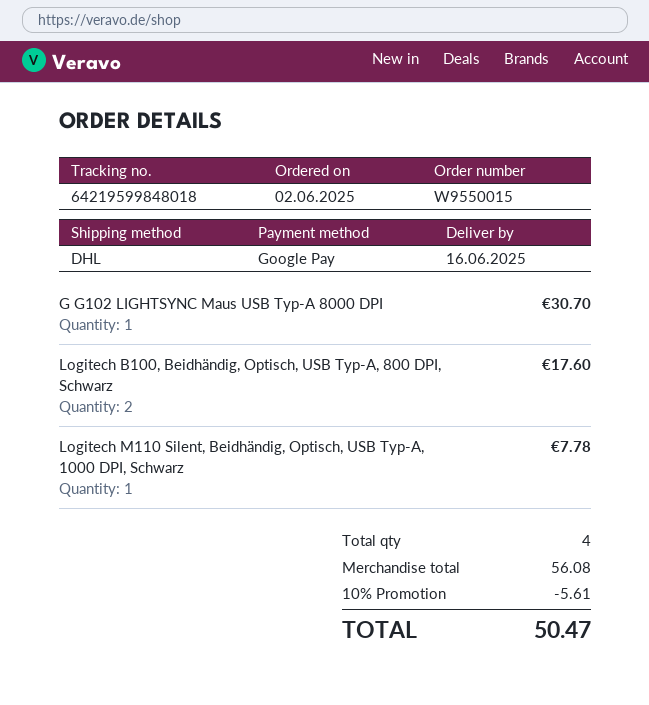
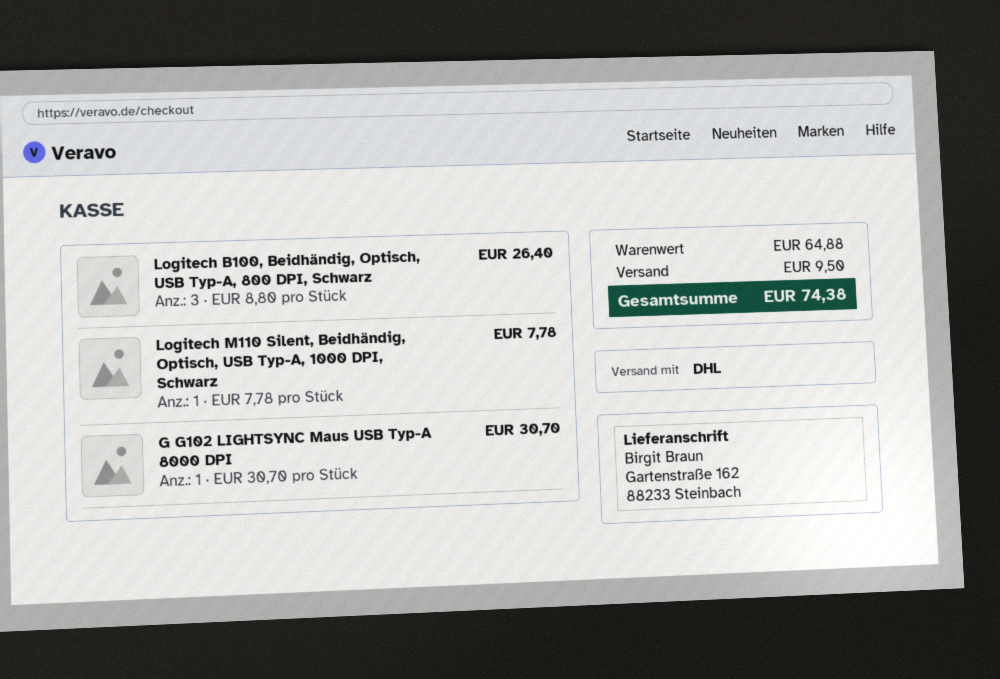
Logitech B100, Beidhändig, Optisch, USB Typ-A, 800 DPI, Schwarz: 2 for 17.60 -> 3 for 26.40
subtotal: 56.08 -> 64.88
discount: 10% = 5.61 -> none
shipping: none -> 9.50
total: 50.47 -> 74.38

